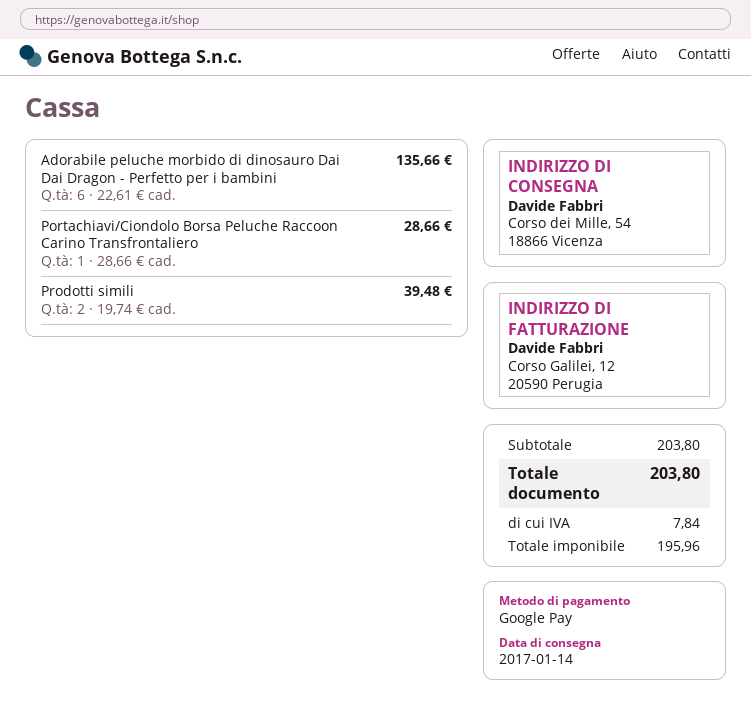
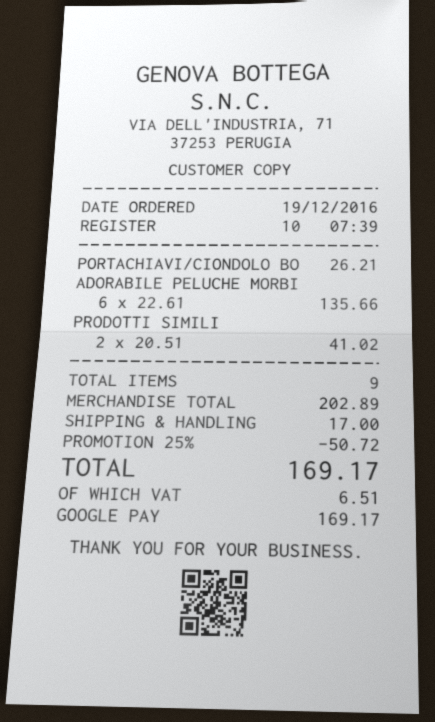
Portachiavi/Ciondolo Borsa Peluche Raccoon Carino Transfrontaliero: 1 x 28.66 = 28.66 -> 1 x 26.21 = 26.21
Prodotti simili: 2 x 19.74 = 39.48 -> 2 x 20.51 = 41.02
subtotal: 203.80 -> 202.89
discount: none -> 25% = 50.72
shipping: none -> 17.00
tax: 7.84 -> 6.51
total: 203.80 -> 169.17

